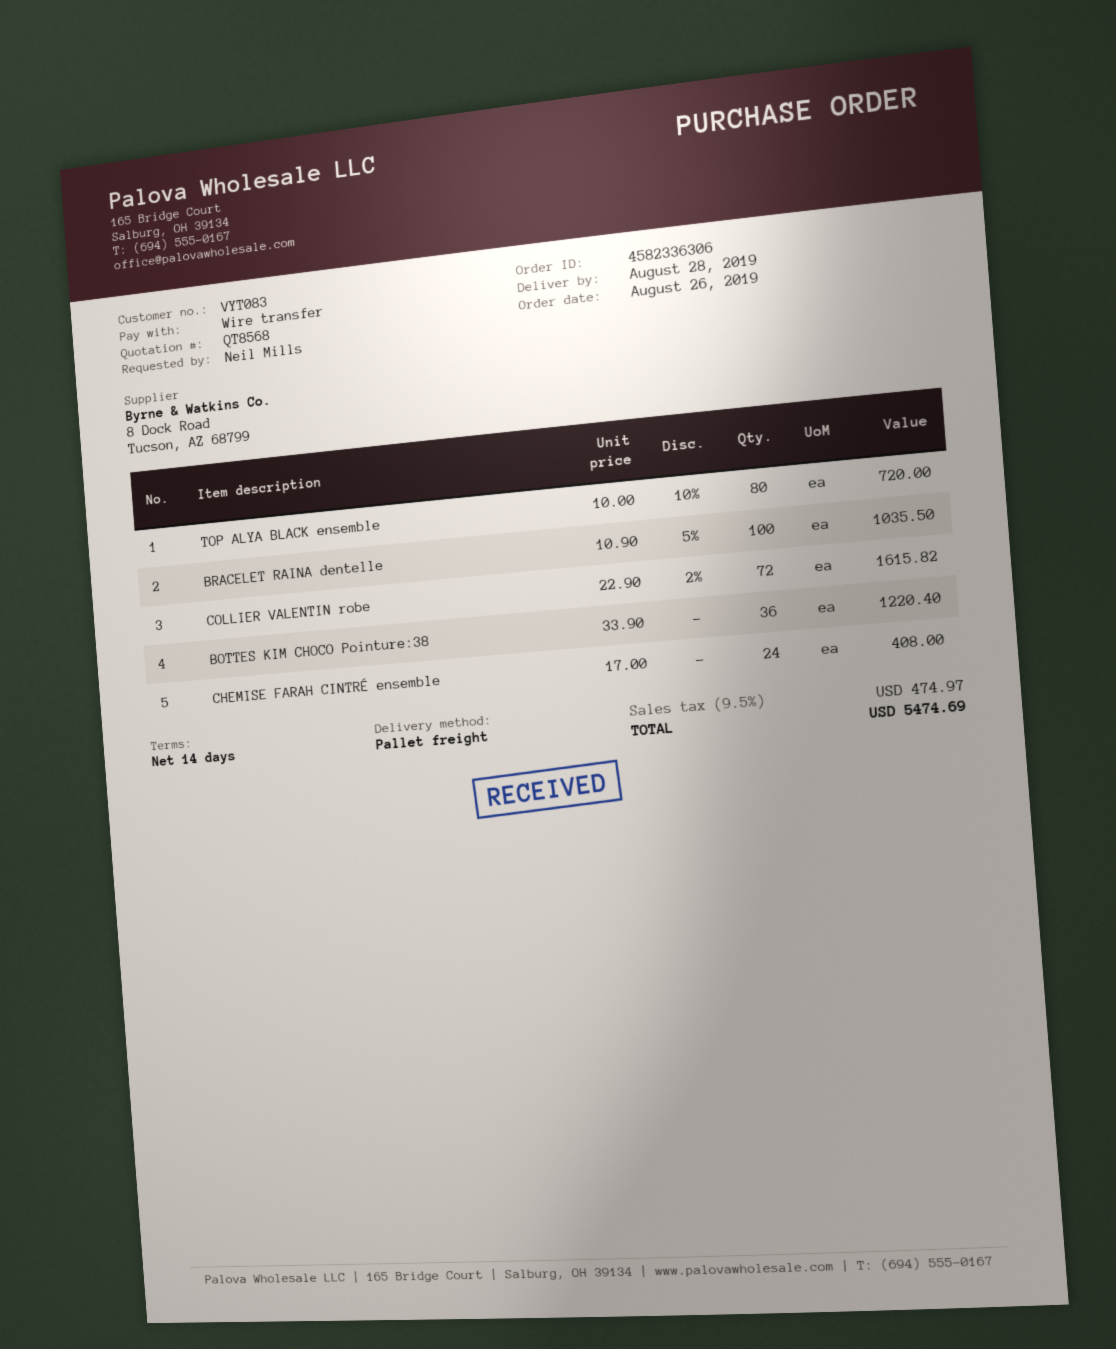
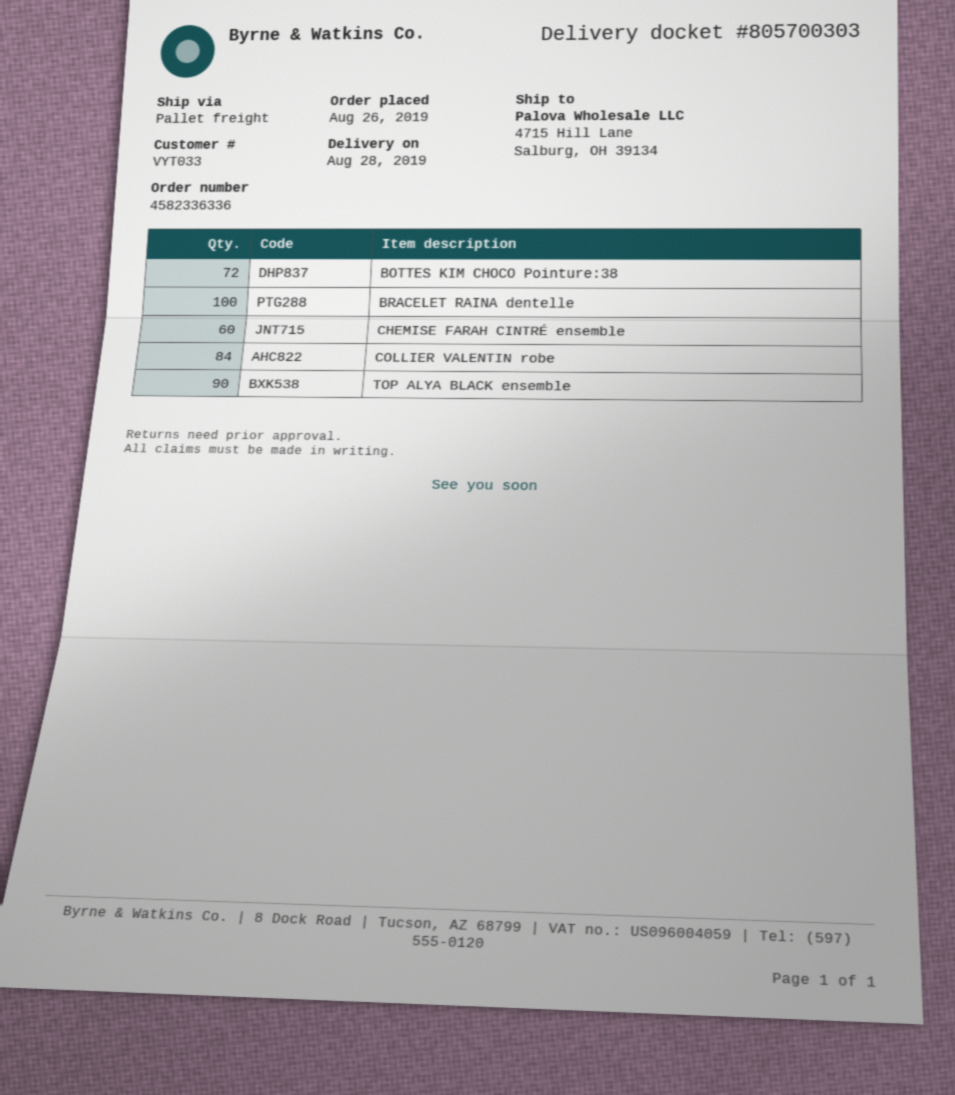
order number: 4582336306 -> 4582336336
customer number: VYT083 -> VYT033
TOP ALYA BLACK ensemble: 80 -> 90
COLLIER VALENTIN robe: 72 -> 84
BOTTES KIM CHOCO Pointure:38: 36 -> 72
CHEMISE FARAH CINTRÉ ensemble: 24 -> 60

